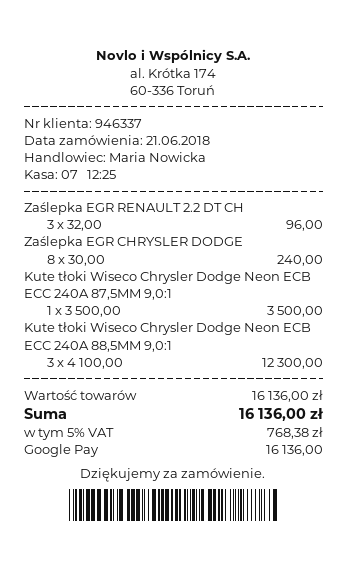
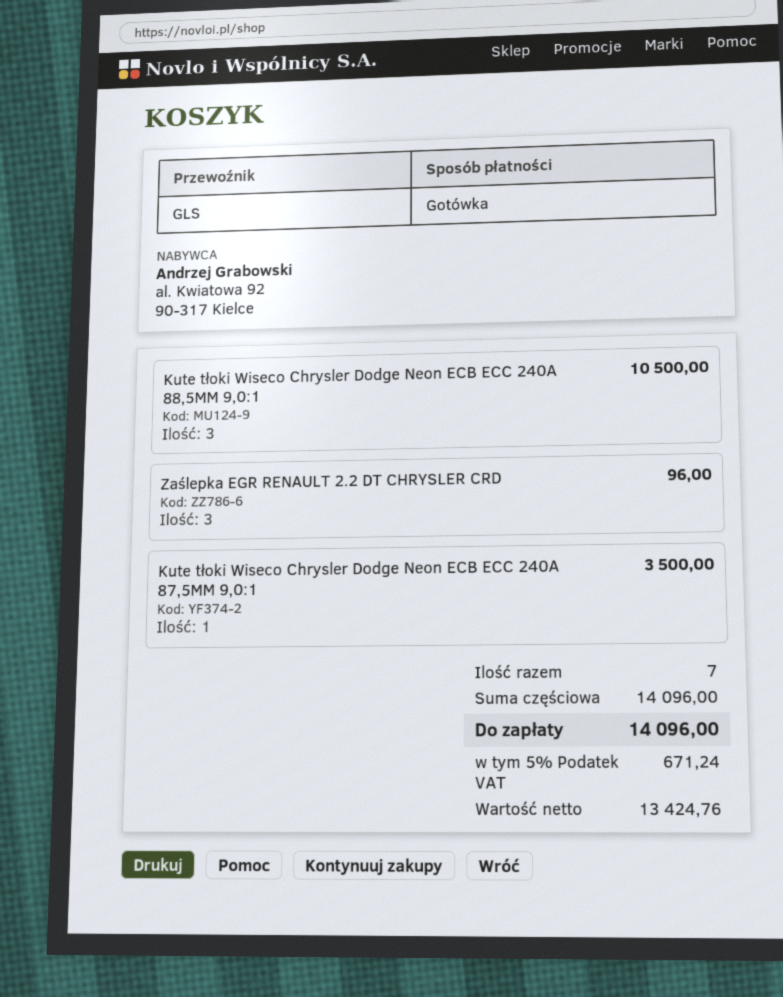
payment method: Google Pay -> cash
Zaślepka EGR CHRYSLER DODGE: 8 for 240.00 -> none
Kute tłoki Wiseco Chrysler Dodge Neon ECB ECC 240A 88,5MM 9,0:1: 3 for 12300.00 -> 3 for 10500.00
subtotal: 16136.00 -> 14096.00
tax: 5% = 768.38 -> 5% = 671.24
total: 16136.00 -> 14096.00

